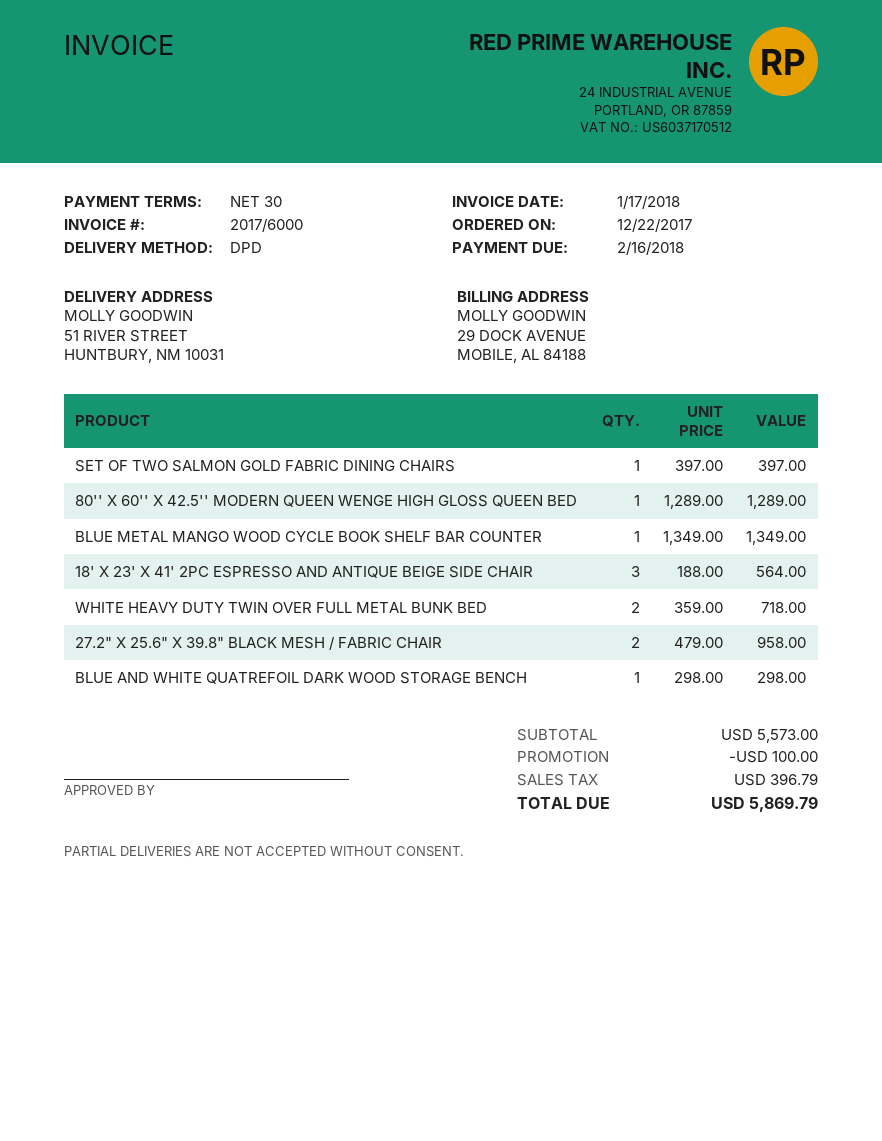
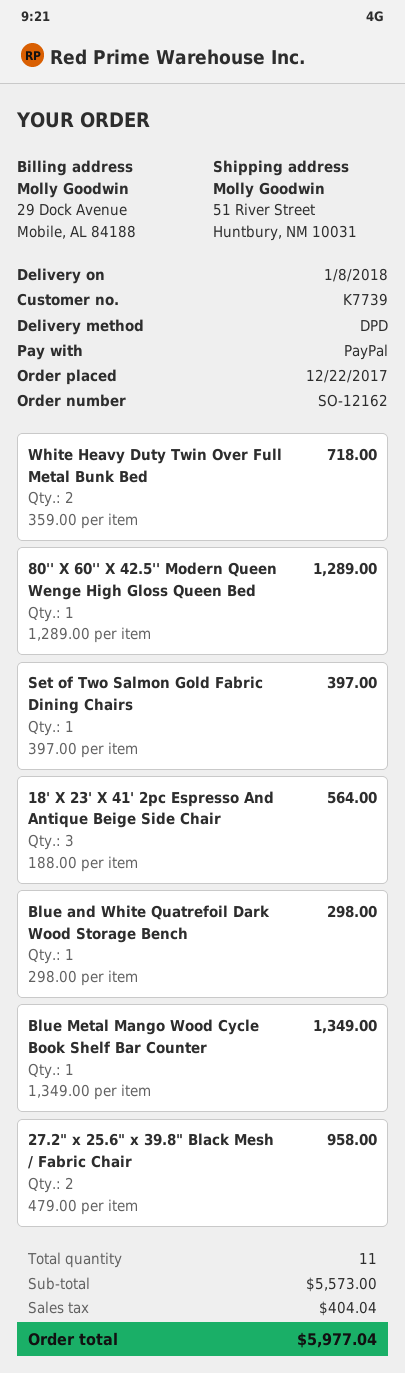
discount: 100.00 -> none
tax: 396.79 -> 404.04
total: 5869.79 -> 5977.04

